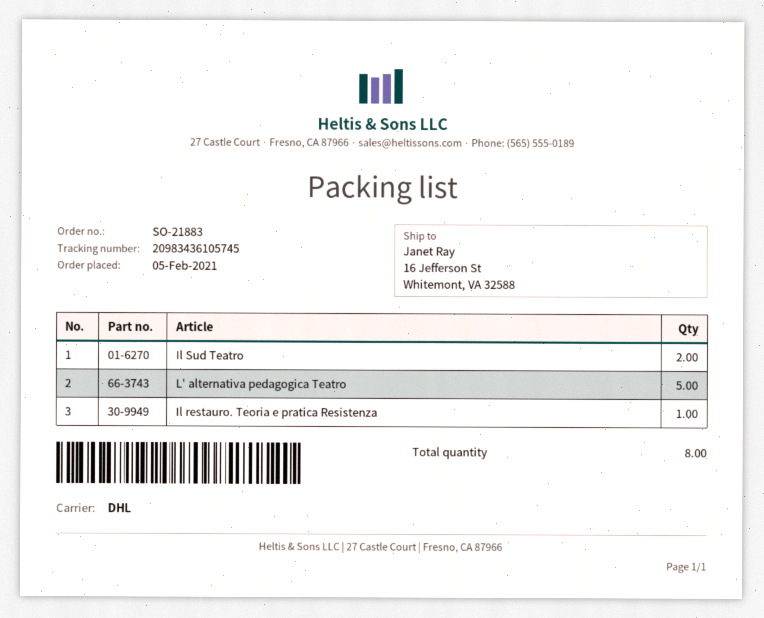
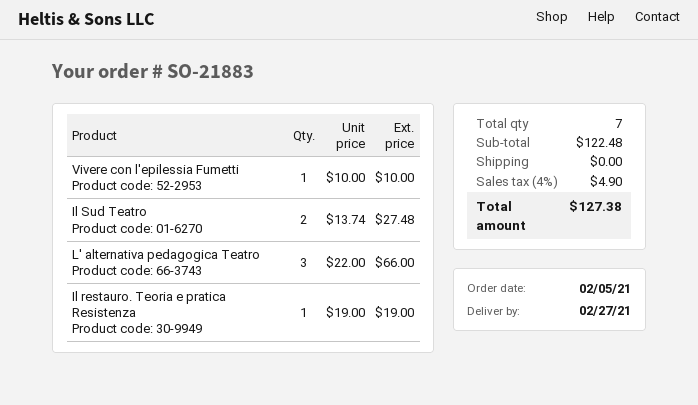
L' alternativa pedagogica Teatro: 5 -> 3
Vivere con l'epilessia Fumetti: none -> 1
total quantity: 8 -> 7

